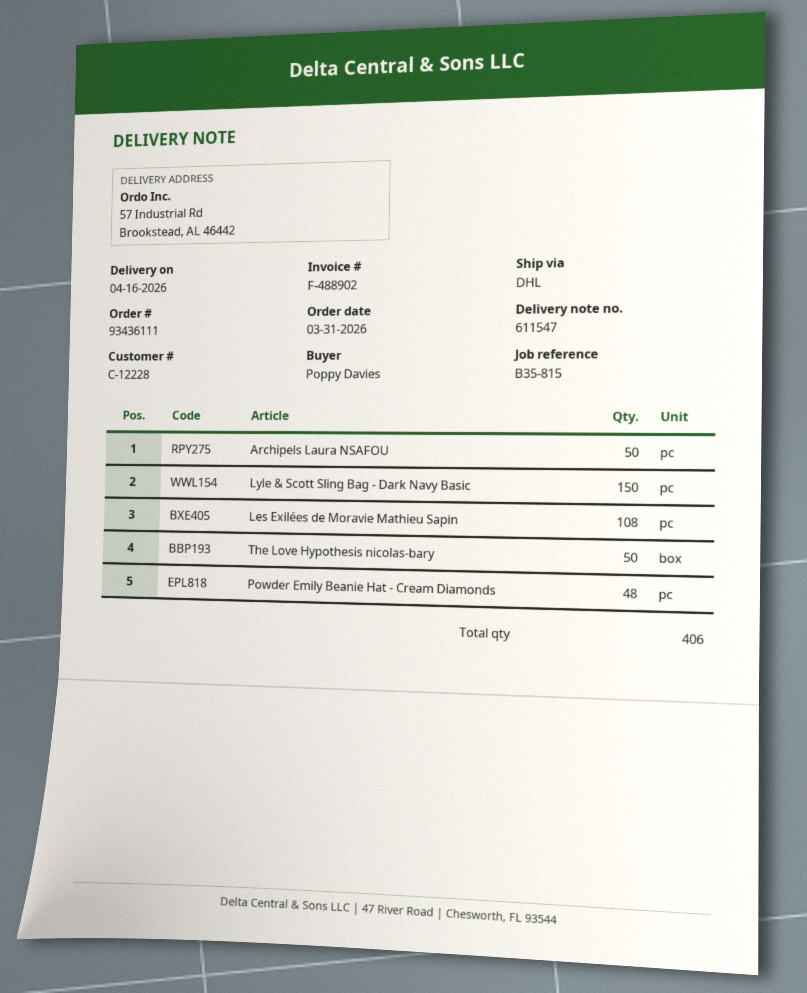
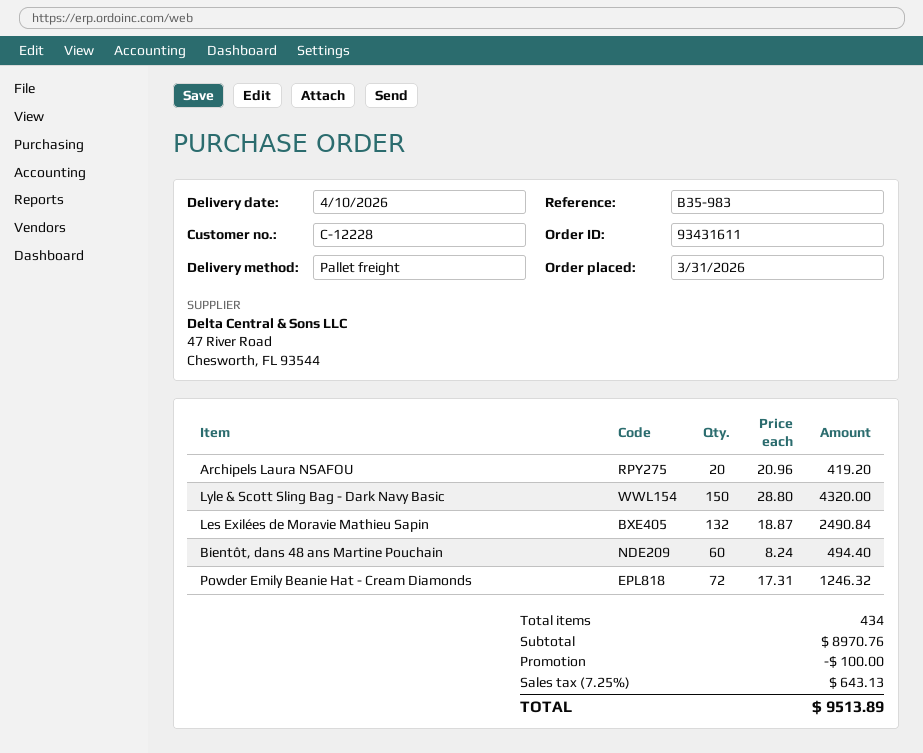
order number: 93436111 -> 93431611
delivery date: 2026-04-16 -> 2026-04-10
reference: B35-815 -> B35-983
shipping method: DHL -> pallet freight
Archipels Laura NSAFOU: 50 -> 20
Les Exilées de Moravie Mathieu Sapin: 108 -> 132
The Love Hypothesis nicolas-bary: 50 -> none
Powder Emily Beanie Hat - Cream Diamonds: 48 -> 72
Bientôt, dans 48 ans Martine Pouchain: none -> 60
total quantity: 406 -> 434

